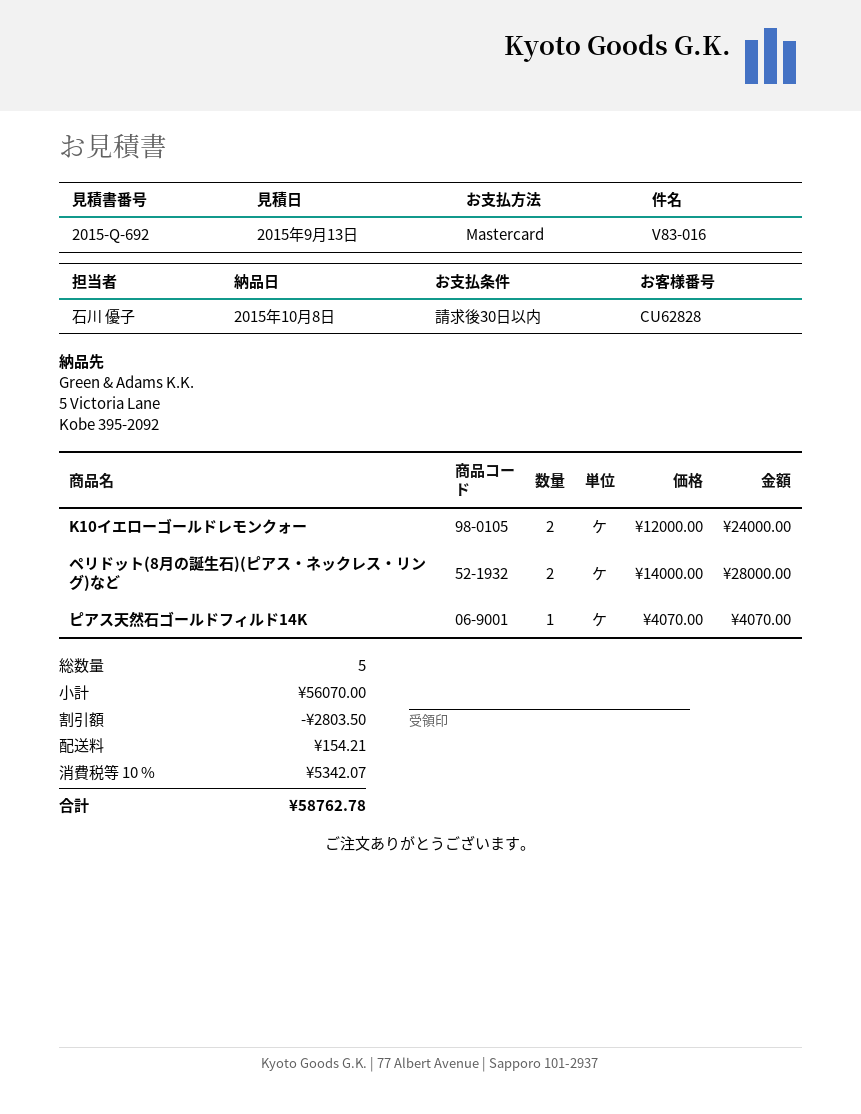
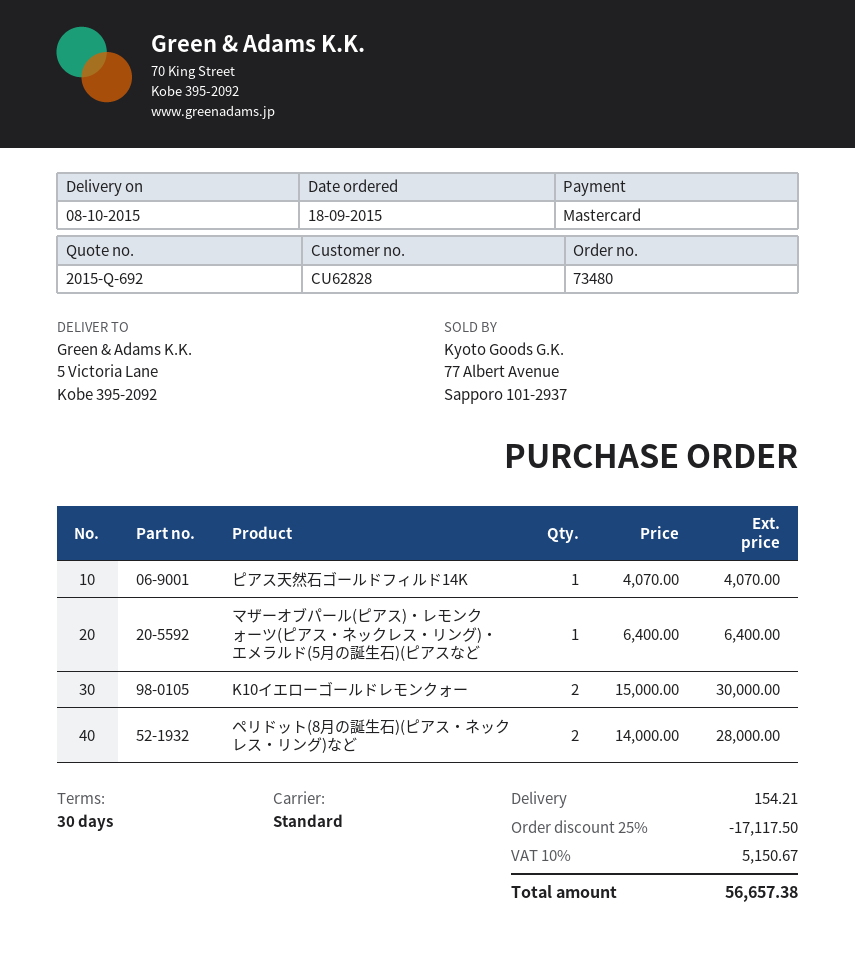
K10イエローゴールドレモンクォー: 2 x 12000.00 = 24000.00 -> 2 x 15000.00 = 30000.00
マザーオブパール(ピアス)・レモンクォーツ(ピアス・ネックレス・リング)・エメラルド(5月の誕生石)(ピアスなど: none -> 1 x 6400.00 = 6400.00
discount: 2803.50 -> 17117.50
tax: 10% = 5342.07 -> 10% = 5150.67
total: 58762.78 -> 56657.38

